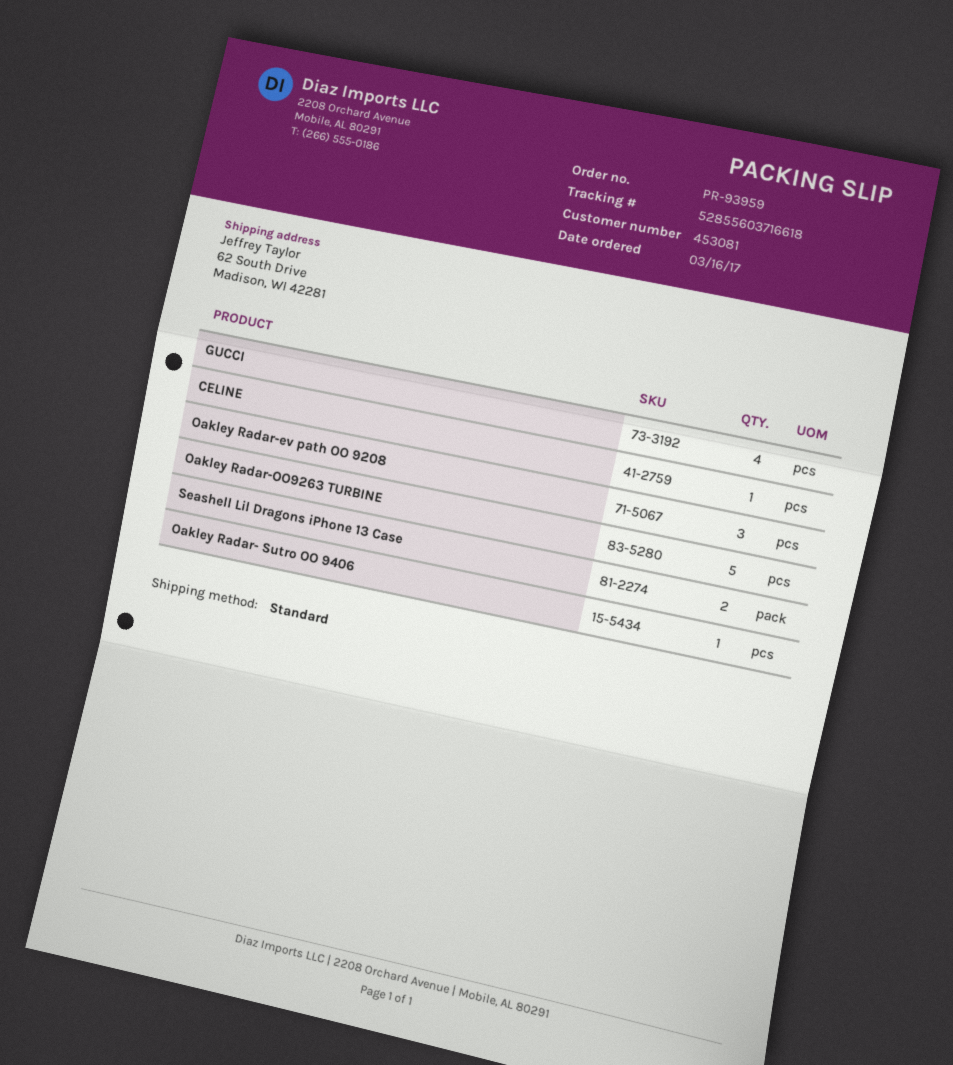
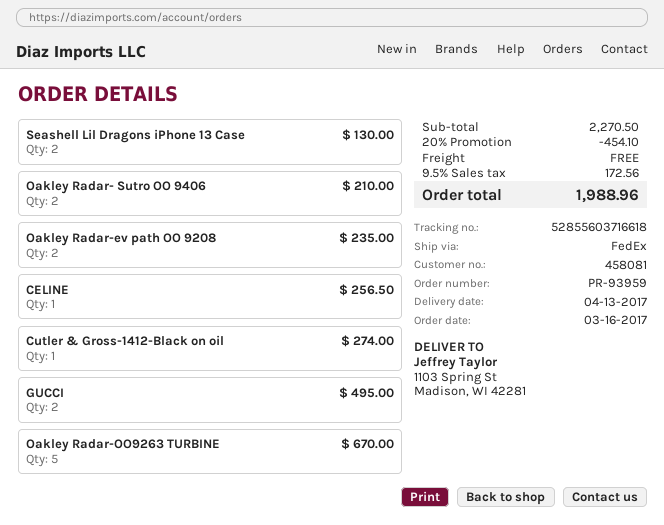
customer number: 453081 -> 458081
shipping method: standard -> FedEx
ship to: 62 South Drive, Madison, WI 42281 -> 1103 Spring St, Madison, WI 42281
GUCCI: 4 -> 2
Oakley Radar-ev path OO 9208: 3 -> 2
Oakley Radar- Sutro OO 9406: 1 -> 2
Cutler & Gross-1412-Black on oil: none -> 1

